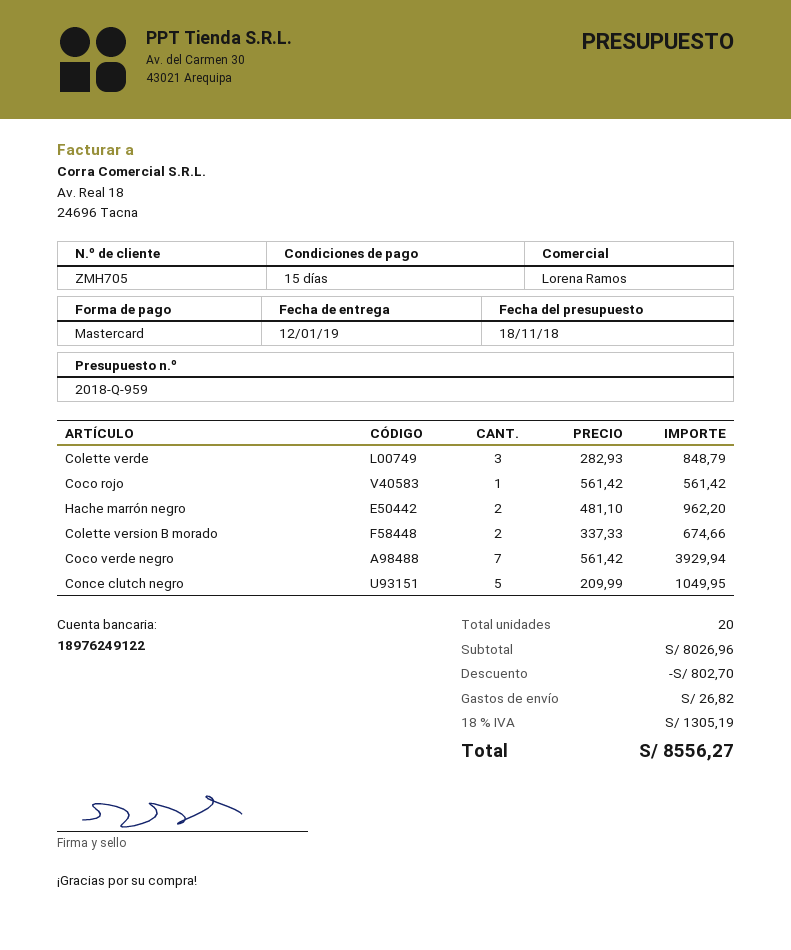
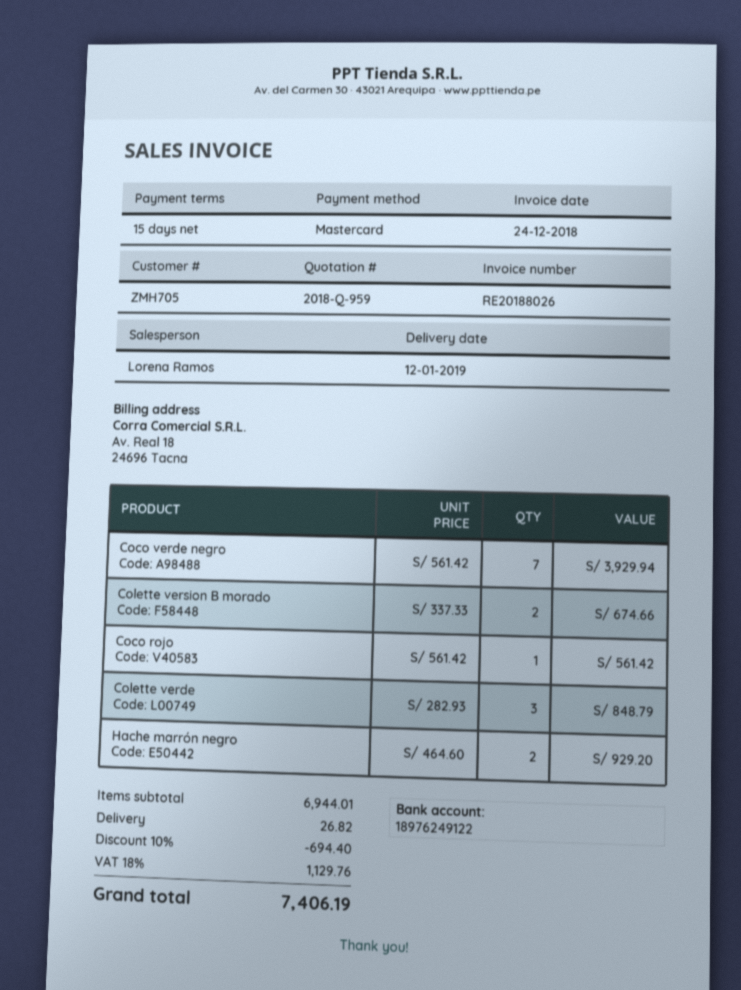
Hache marrón negro: 2 x 481.10 = 962.20 -> 2 x 464.60 = 929.20
Conce clutch negro: 5 x 209.99 = 1049.95 -> none
subtotal: 8026.96 -> 6944.01
discount: 802.70 -> 694.40
tax: 18% = 1305.19 -> 18% = 1129.76
total: 8556.27 -> 7406.19

